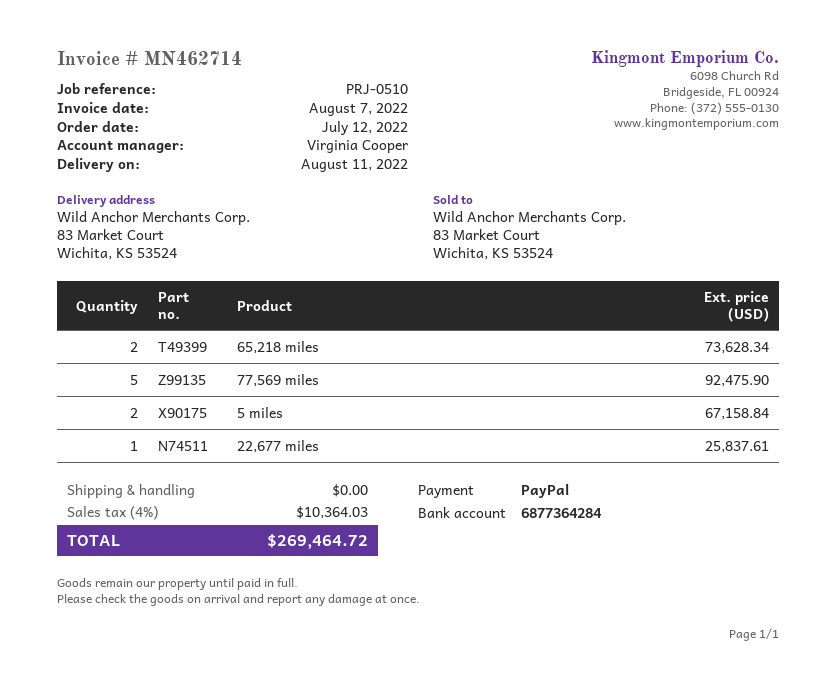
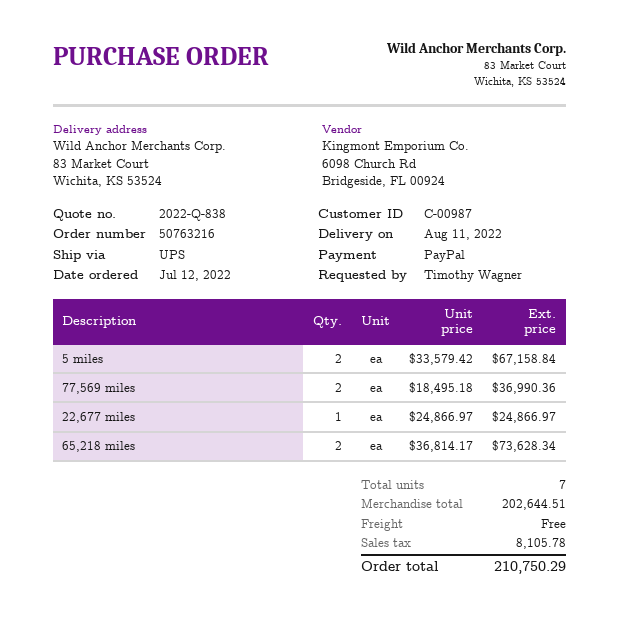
77,569 miles: 5 for 92475.90 -> 2 for 36990.36
22,677 miles: 1 for 25837.61 -> 1 for 24866.97
tax: 10364.03 -> 8105.78
total: 269464.72 -> 210750.29

